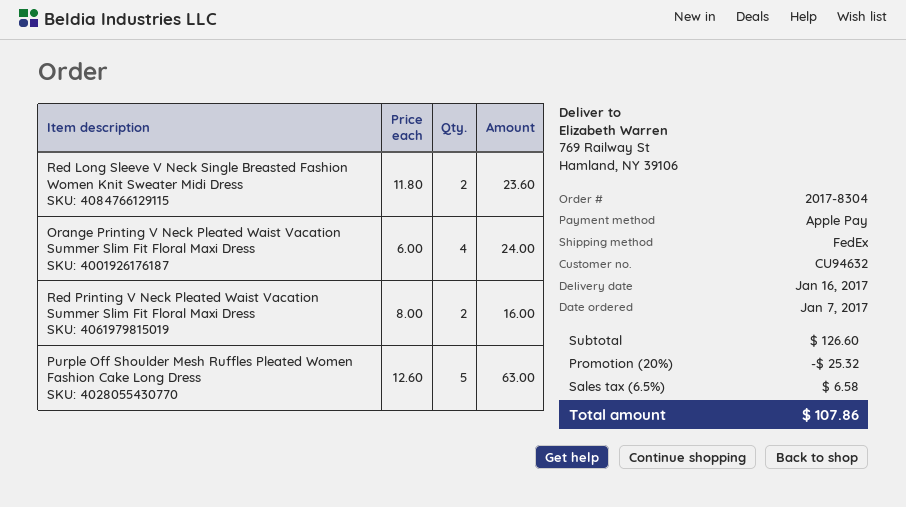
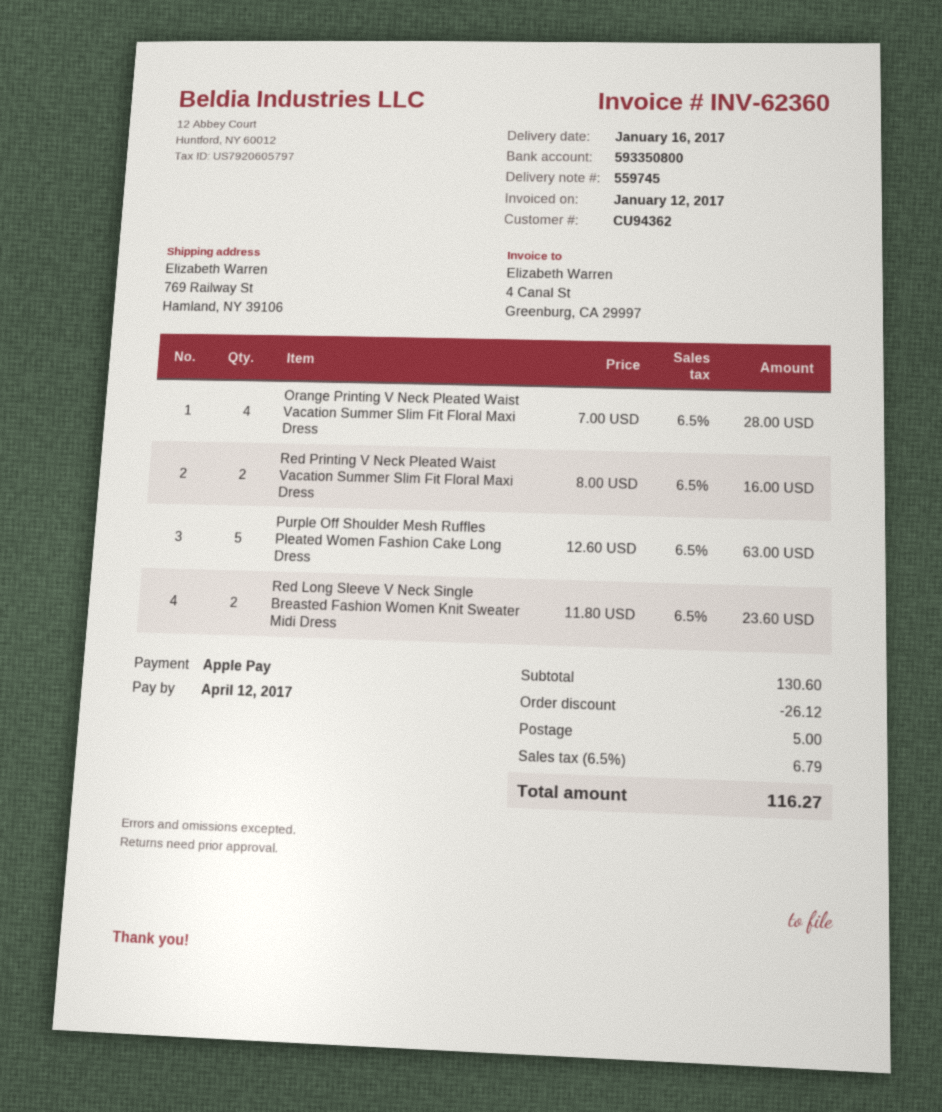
customer number: CU94632 -> CU94362
Orange Printing V Neck Pleated Waist Vacation Summer Slim Fit Floral Maxi Dress: 4 x 6.00 = 24.00 -> 4 x 7.00 = 28.00
subtotal: 126.60 -> 130.60
discount: 25.32 -> 26.12
shipping: none -> 5.00
tax: 6.5% = 6.58 -> 6.5% = 6.79
total: 107.86 -> 116.27

